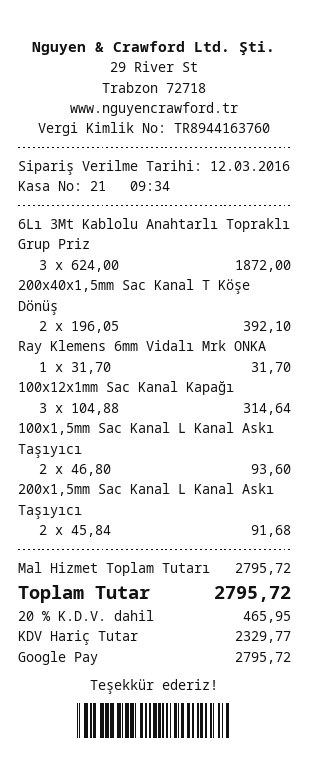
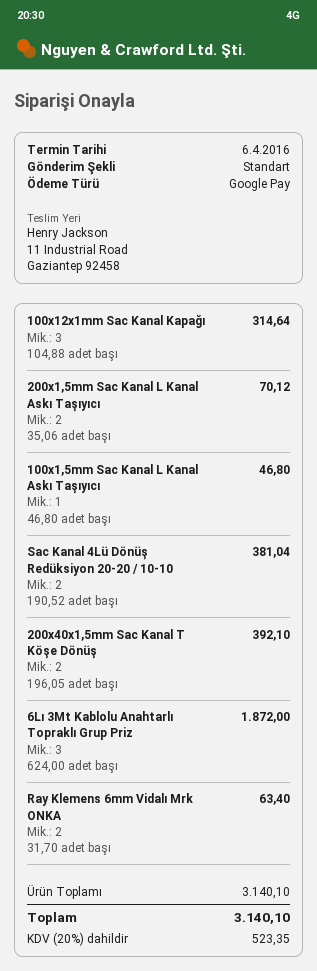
Ray Klemens 6mm Vidalı Mrk ONKA: 1 x 31.70 = 31.70 -> 2 x 31.70 = 63.40
100x1,5mm Sac Kanal L Kanal Askı Taşıyıcı: 2 x 46.80 = 93.60 -> 1 x 46.80 = 46.80
200x1,5mm Sac Kanal L Kanal Askı Taşıyıcı: 2 x 45.84 = 91.68 -> 2 x 35.06 = 70.12
Sac Kanal 4Lü Dönüş Redüksiyon 20-20 / 10-10: none -> 2 x 190.52 = 381.04
subtotal: 2795.72 -> 3140.10
tax: 20% = 465.95 -> 20% = 523.35
total: 2795.72 -> 3140.10

